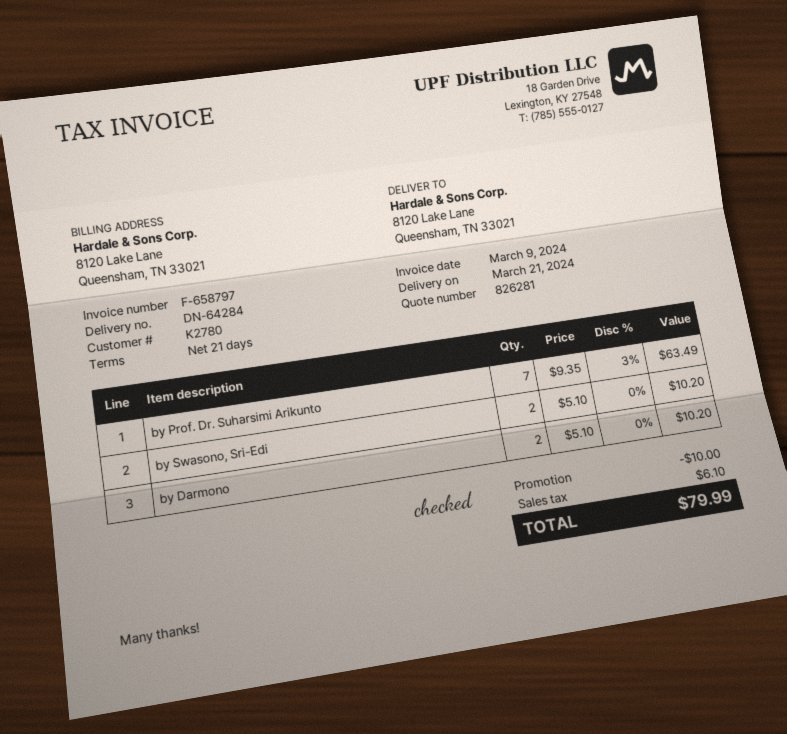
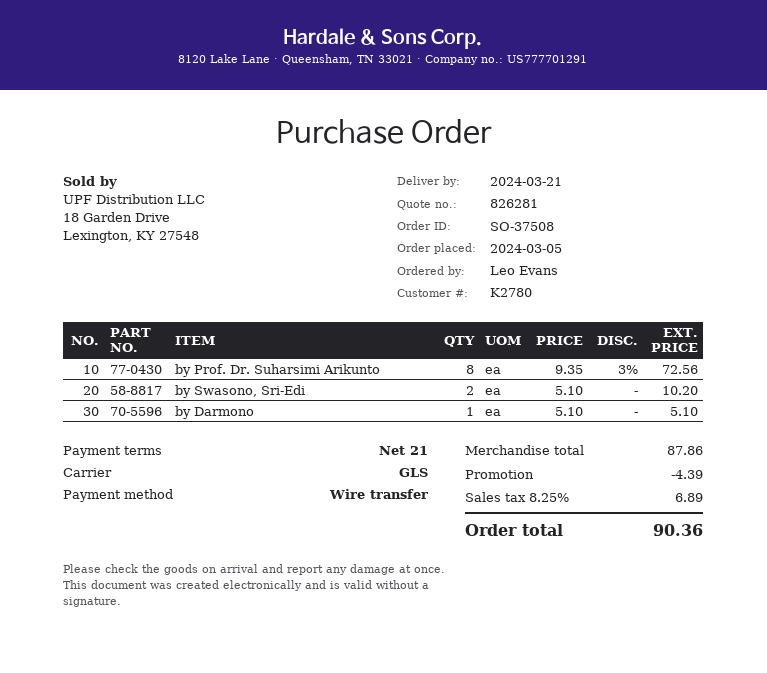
by Prof. Dr. Suharsimi Arikunto: 7 x 9.35 - 3% = 63.49 -> 8 x 9.35 - 3% = 72.56
by Darmono: 2 x 5.10 = 10.20 -> 1 x 5.10 = 5.10
discount: 10.00 -> 4.39
tax: 6.10 -> 6.89
total: 79.99 -> 90.36

